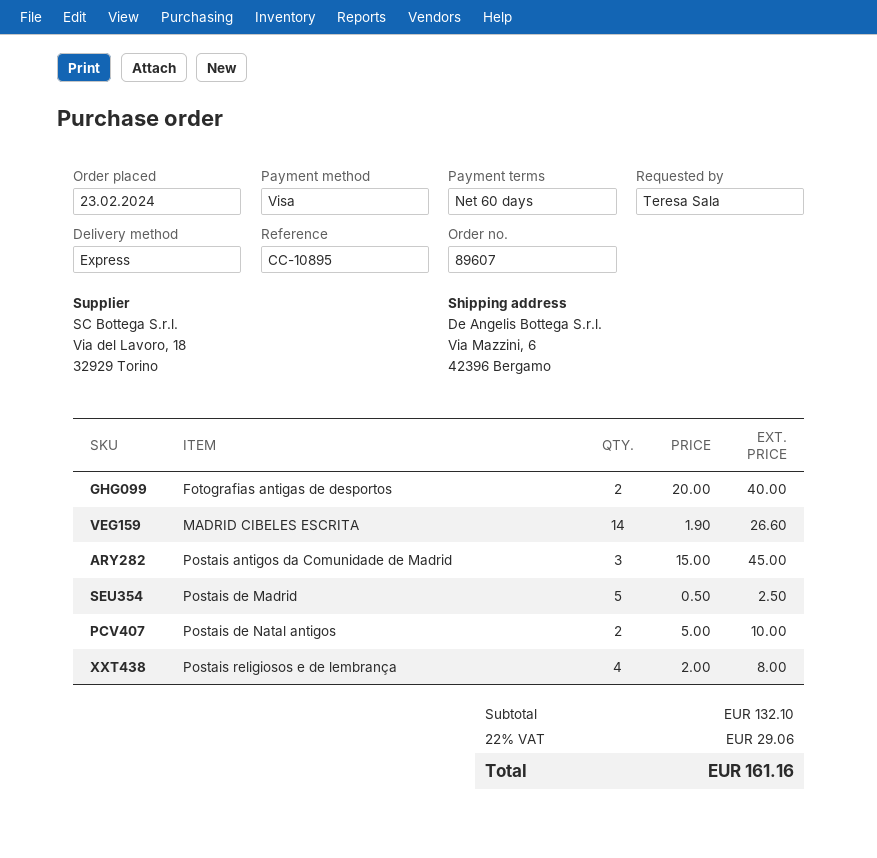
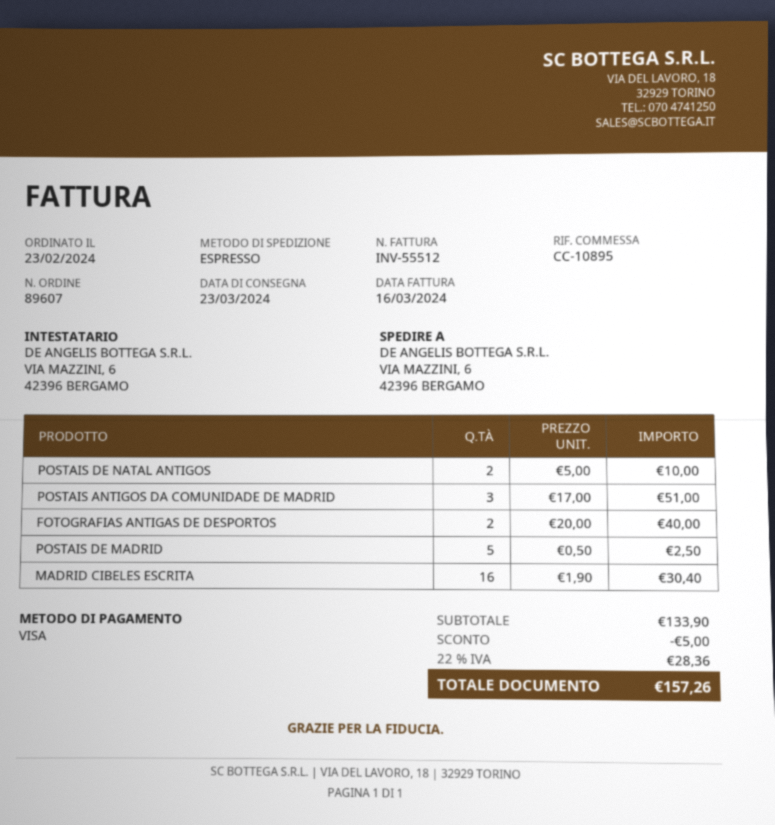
MADRID CIBELES ESCRITA: 14 x 1.90 = 26.60 -> 16 x 1.90 = 30.40
Postais antigos da Comunidade de Madrid: 3 x 15.00 = 45.00 -> 3 x 17.00 = 51.00
Postais religiosos e de lembrança: 4 x 2.00 = 8.00 -> none
subtotal: 132.10 -> 133.90
discount: none -> 5.00
tax: 22% = 29.06 -> 22% = 28.36
total: 161.16 -> 157.26

